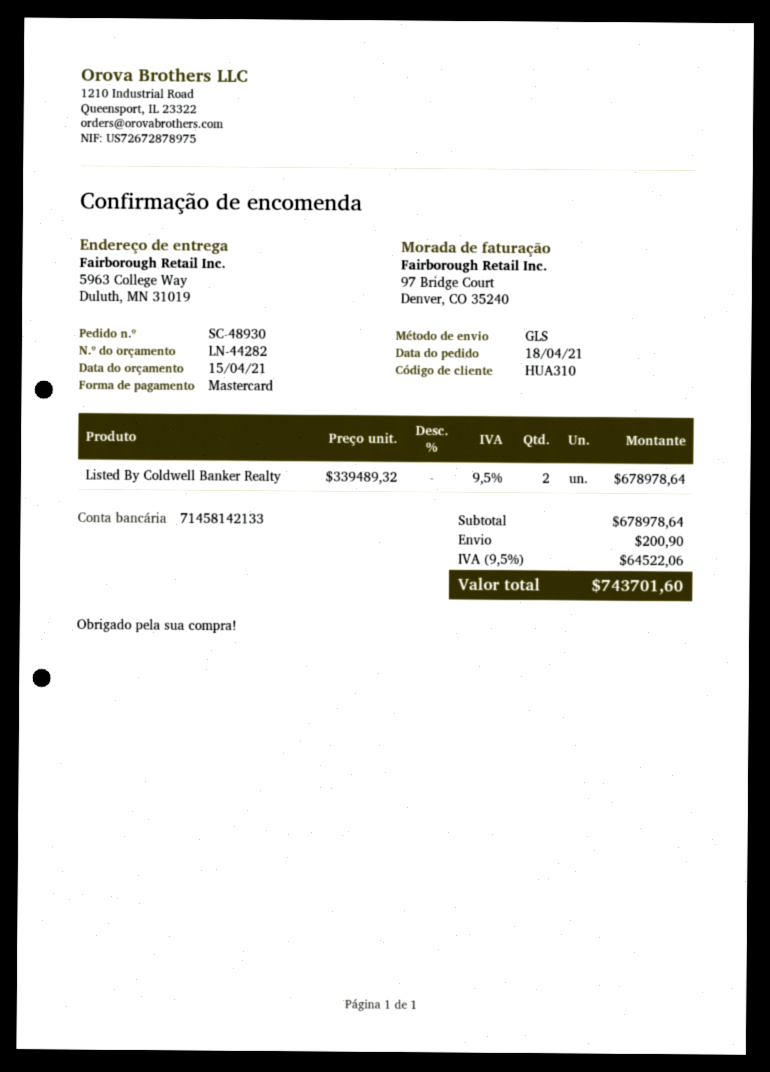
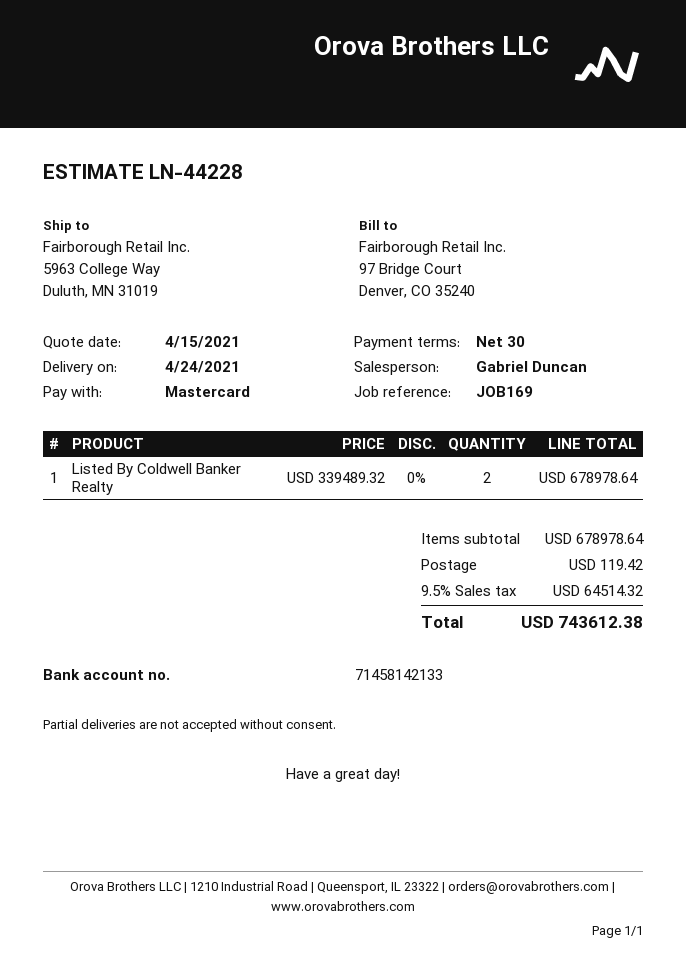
quote number: LN-44282 -> LN-44228
shipping: 200.90 -> 119.42
tax: 9.5% = 64522.06 -> 9.5% = 64514.32
total: 743701.60 -> 743612.38

